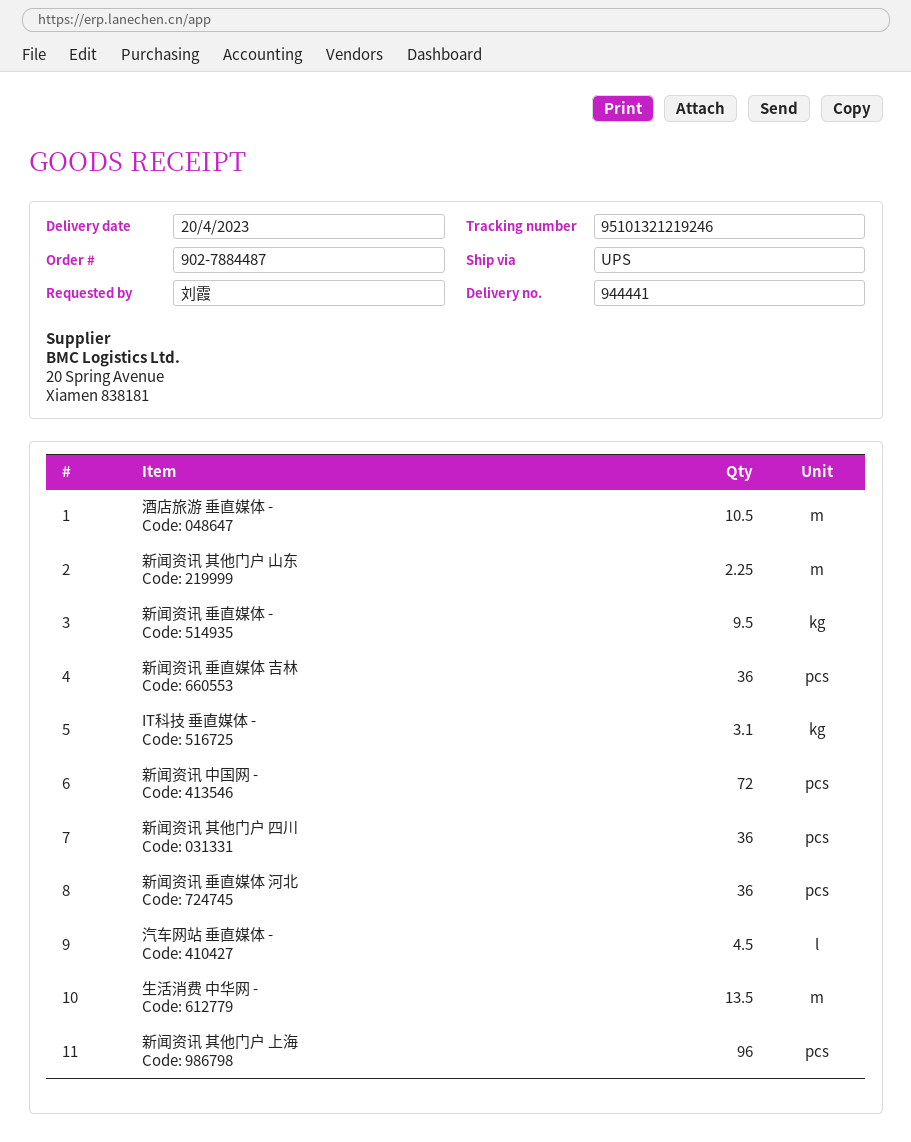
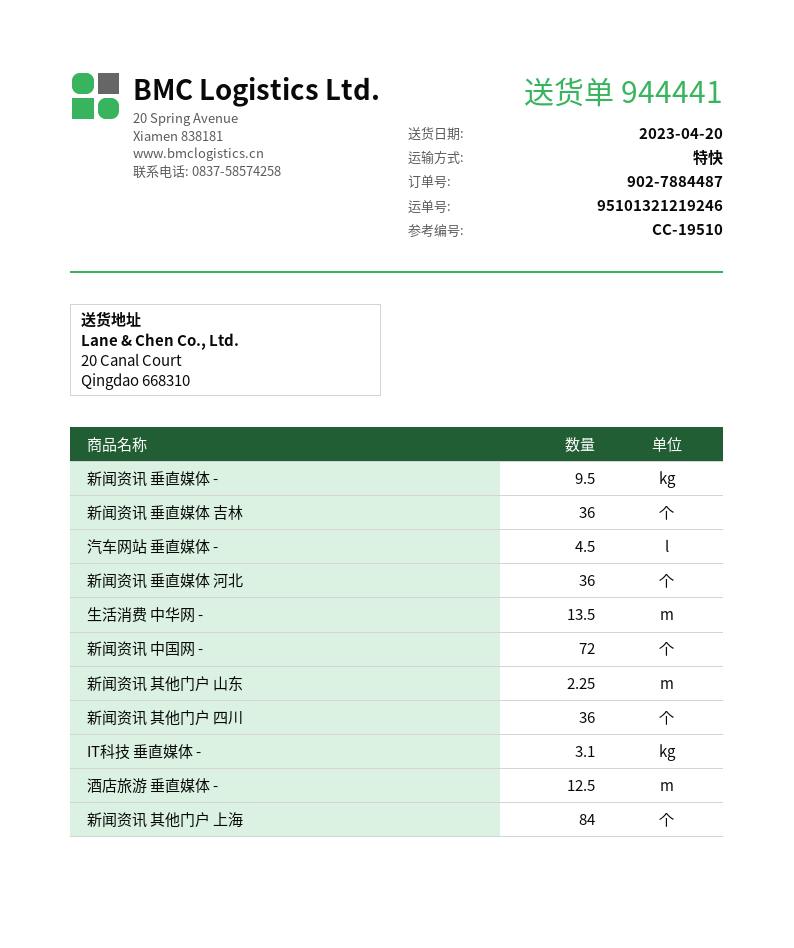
shipping method: UPS -> express
酒店旅游 垂直媒体 -: 10.5 -> 12.5
新闻资讯 其他门户 上海: 96 -> 84

